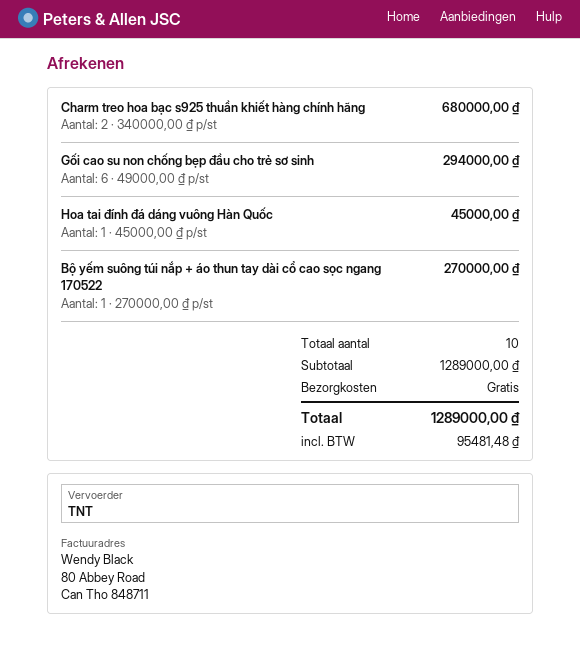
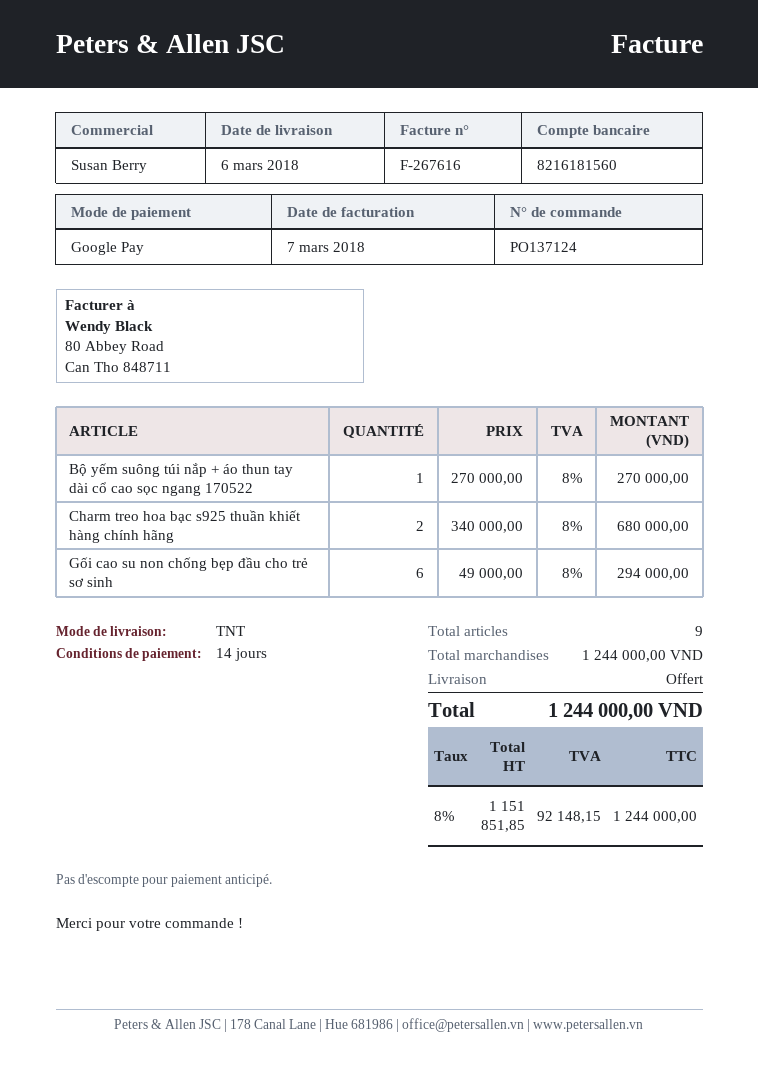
Hoa tai đính đá dáng vuông Hàn Quốc: 1 x 45000.00 = 45000.00 -> none
total quantity: 10 -> 9
subtotal: 1289000.00 -> 1244000.00
tax: 95481.48 -> 92148.15
total: 1289000.00 -> 1244000.00

